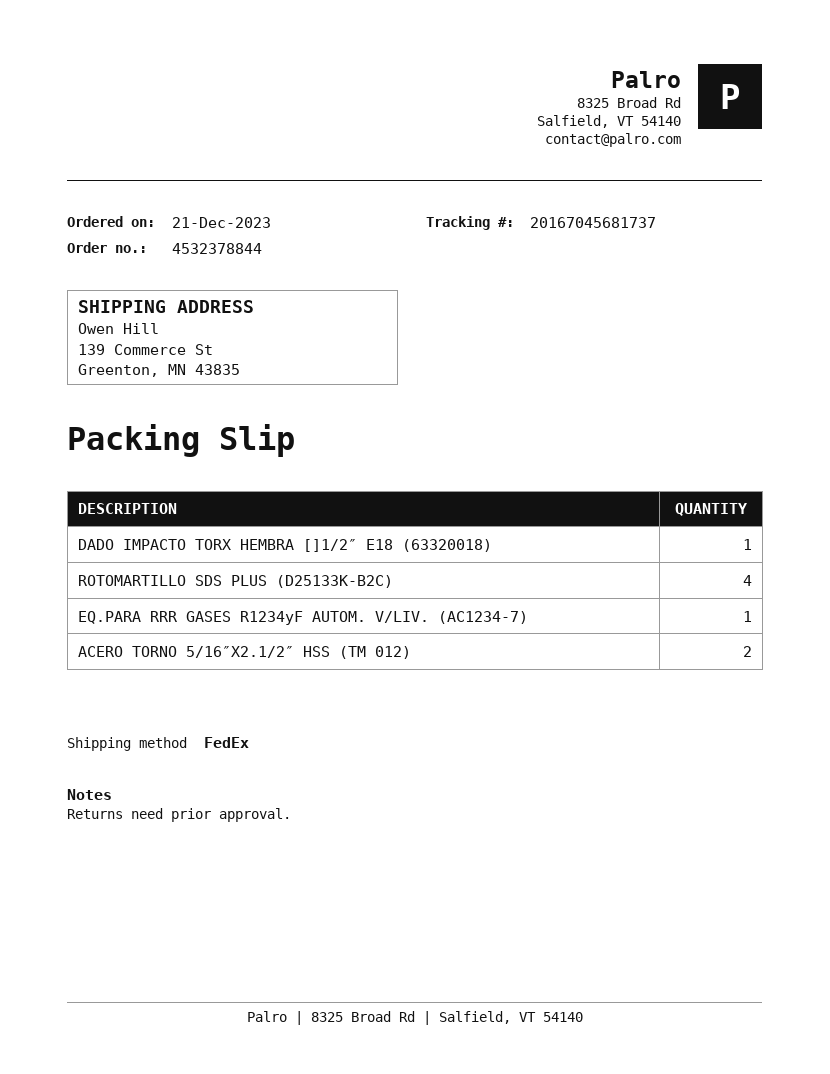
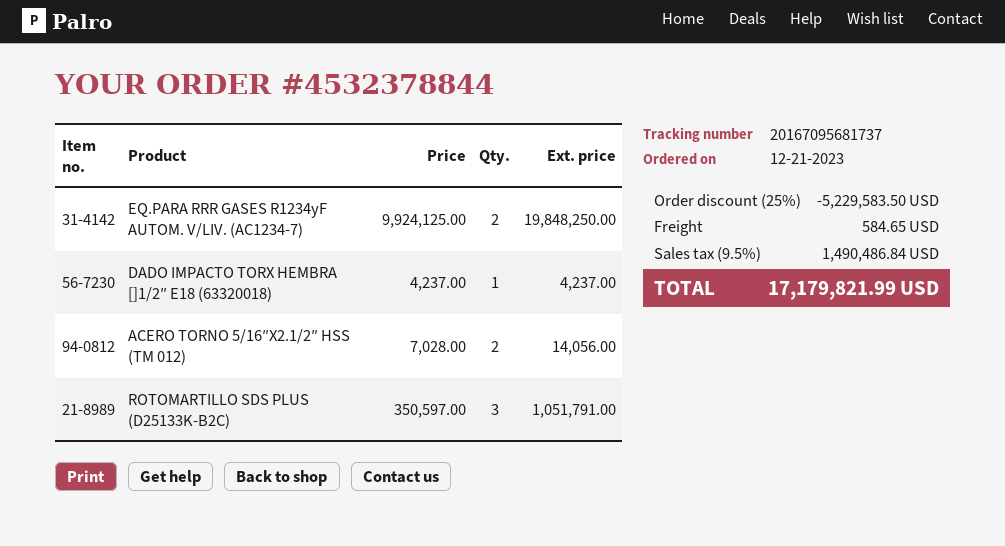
tracking number: 20167045681737 -> 20167095681737
ROTOMARTILLO SDS PLUS (D25133K-B2C): 4 -> 3
EQ.PARA RRR GASES R1234yF AUTOM. V/LIV. (AC1234-7): 1 -> 2

